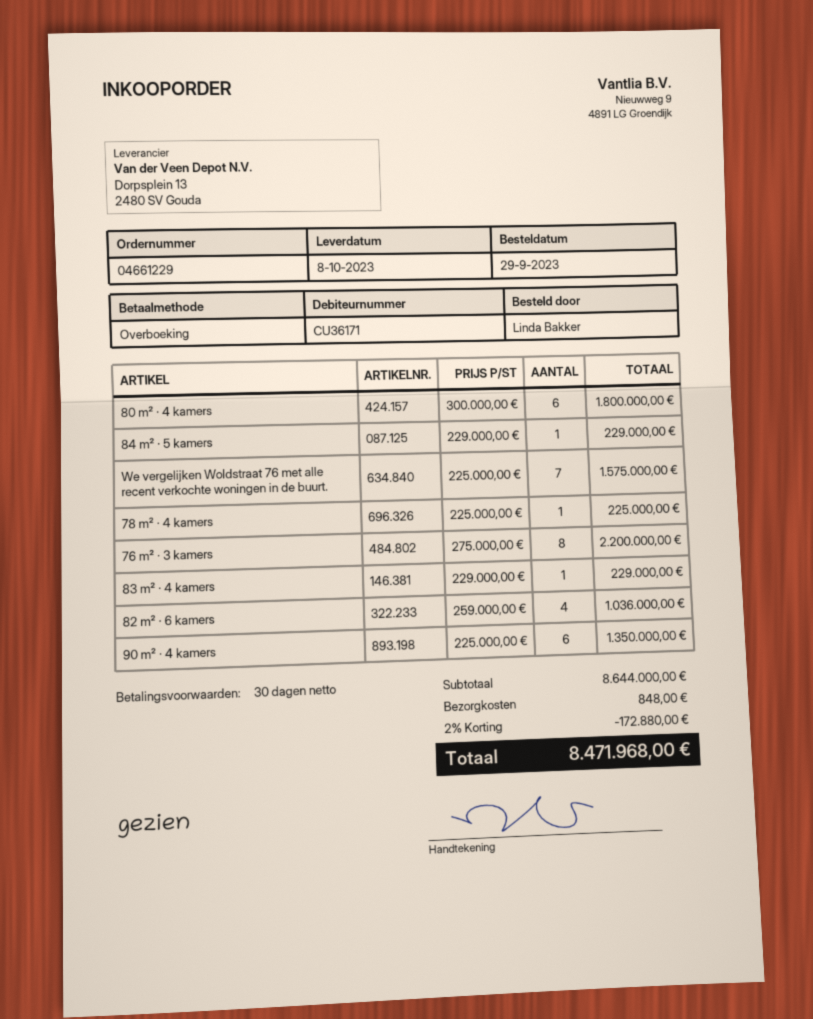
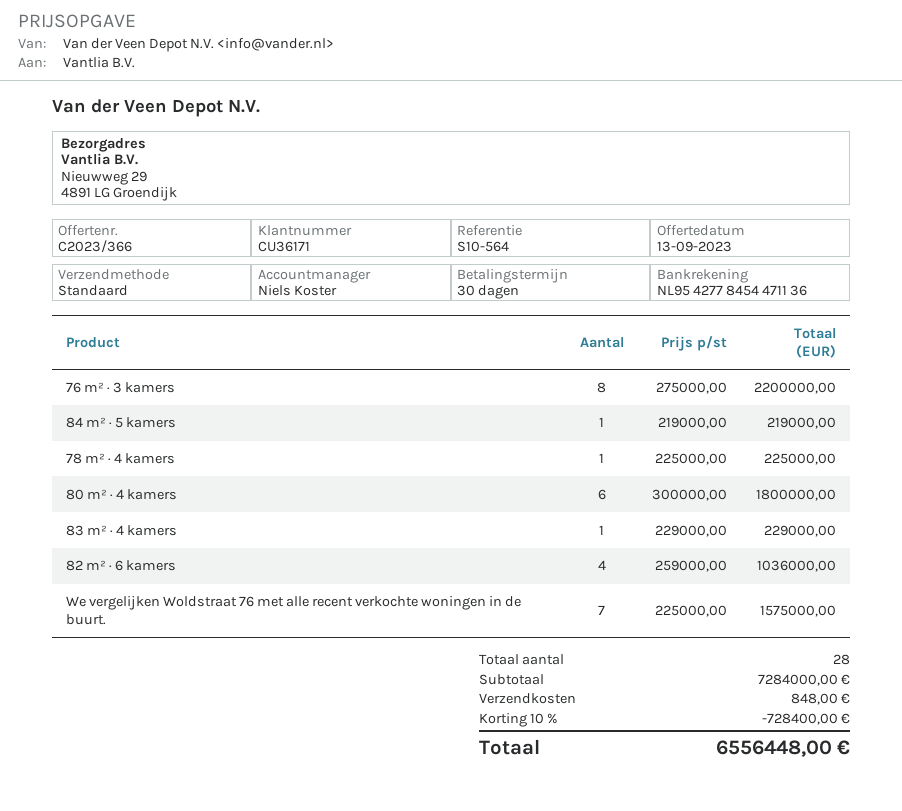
84 m² · 5 kamers: 1 x 229000.00 = 229000.00 -> 1 x 219000.00 = 219000.00
90 m² · 4 kamers: 6 x 225000.00 = 1350000.00 -> none
subtotal: 8644000.00 -> 7284000.00
discount: 2% = 172880.00 -> 10% = 728400.00
total: 8471968.00 -> 6556448.00

